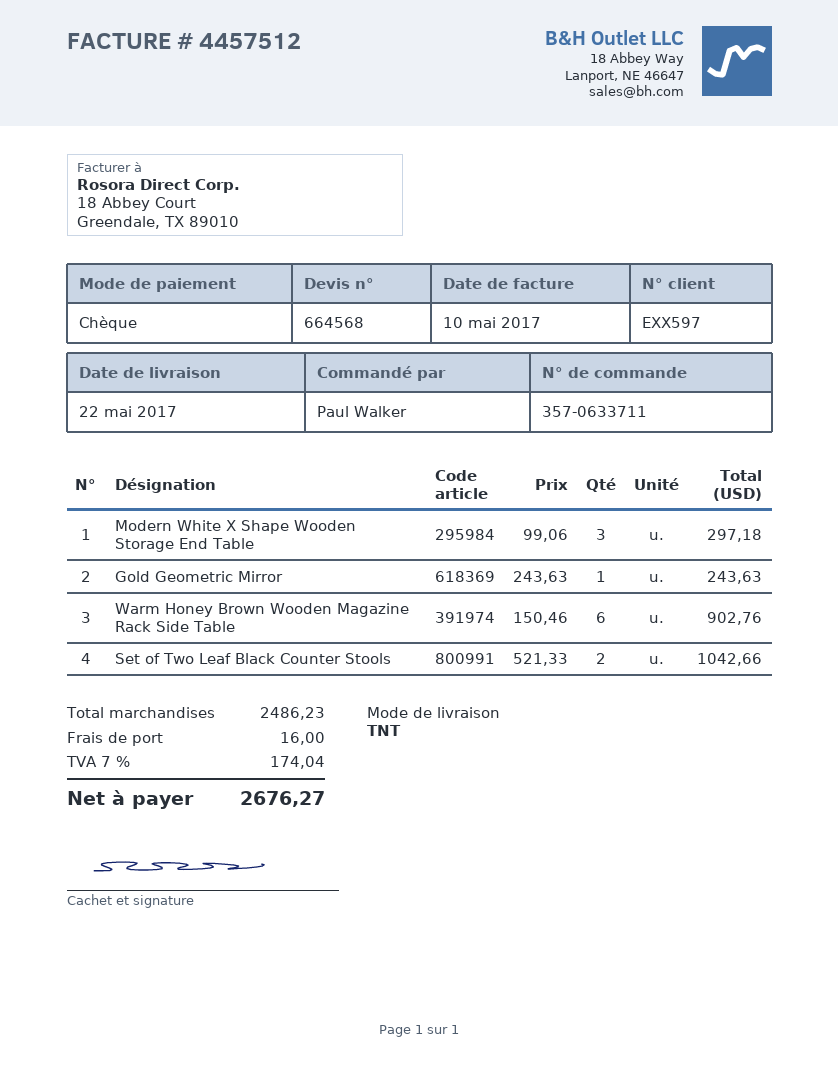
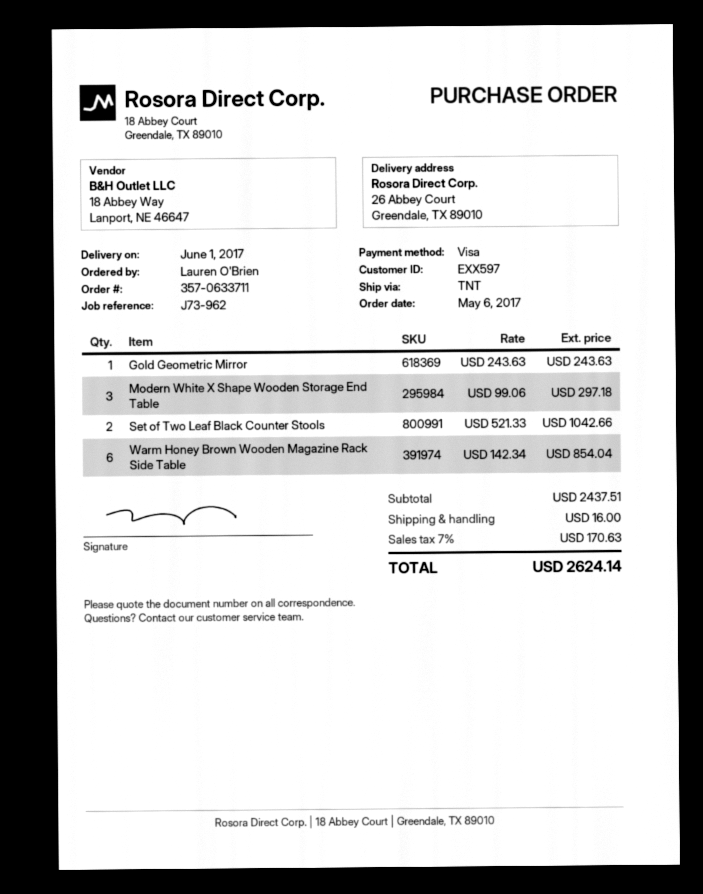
delivery date: 2017-05-22 -> 2017-06-01
ordered by: Paul Walker -> Lauren O'Brien
payment method: cheque -> Visa
Warm Honey Brown Wooden Magazine Rack Side Table: 6 x 150.46 = 902.76 -> 6 x 142.34 = 854.04
subtotal: 2486.23 -> 2437.51
tax: 7% = 174.04 -> 7% = 170.63
total: 2676.27 -> 2624.14

